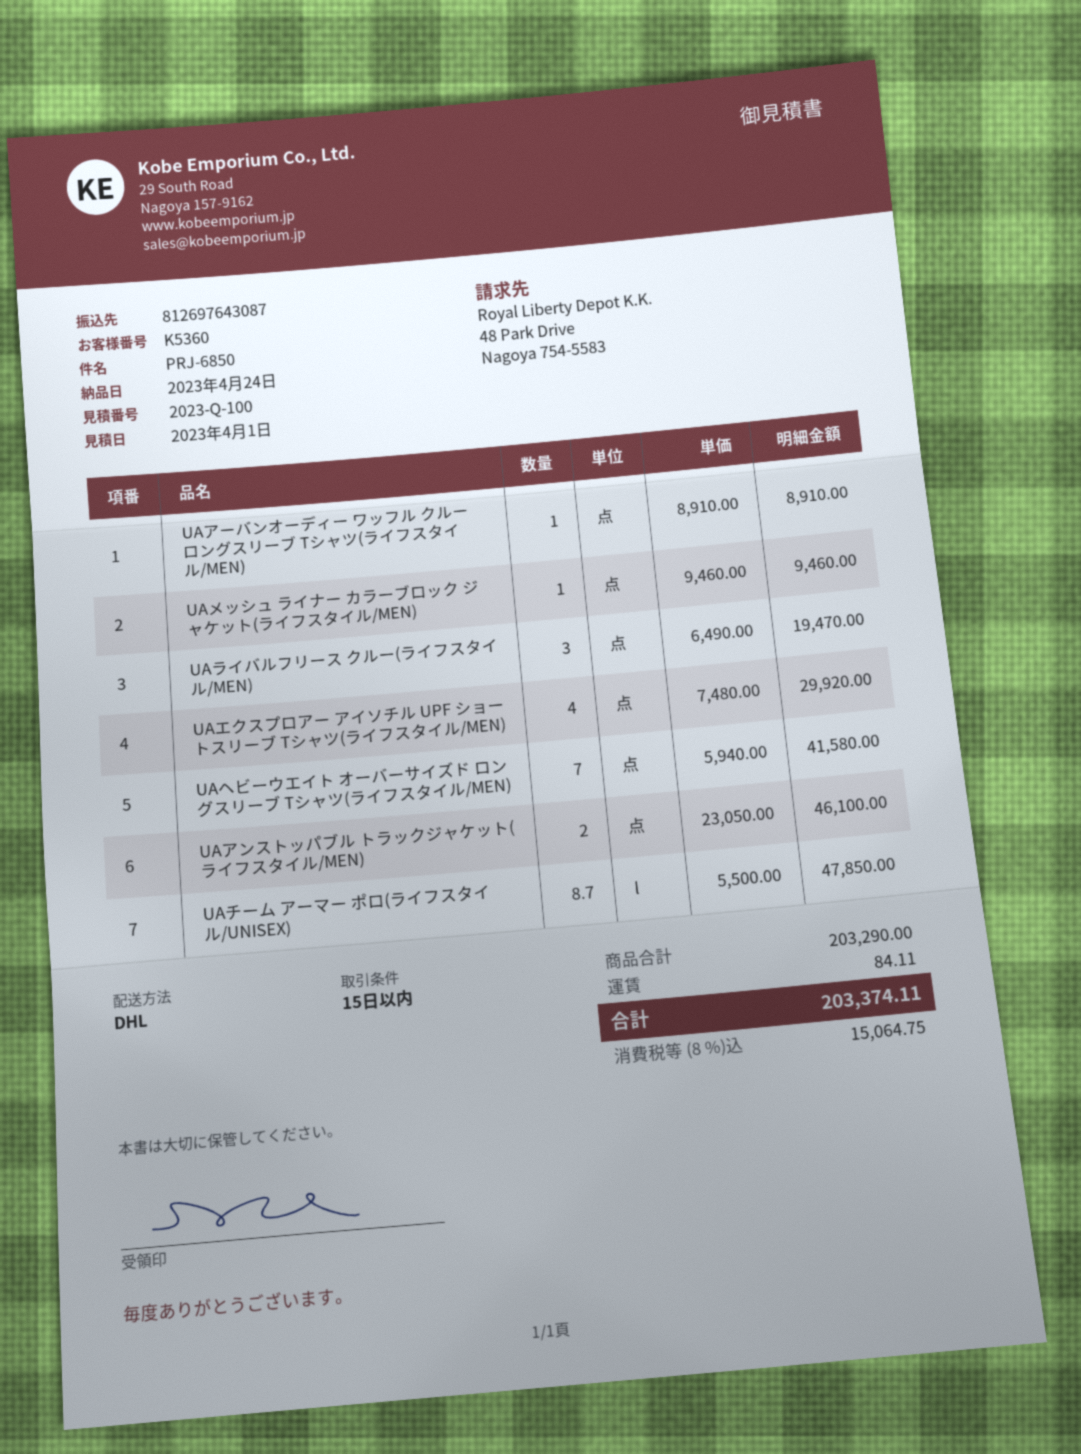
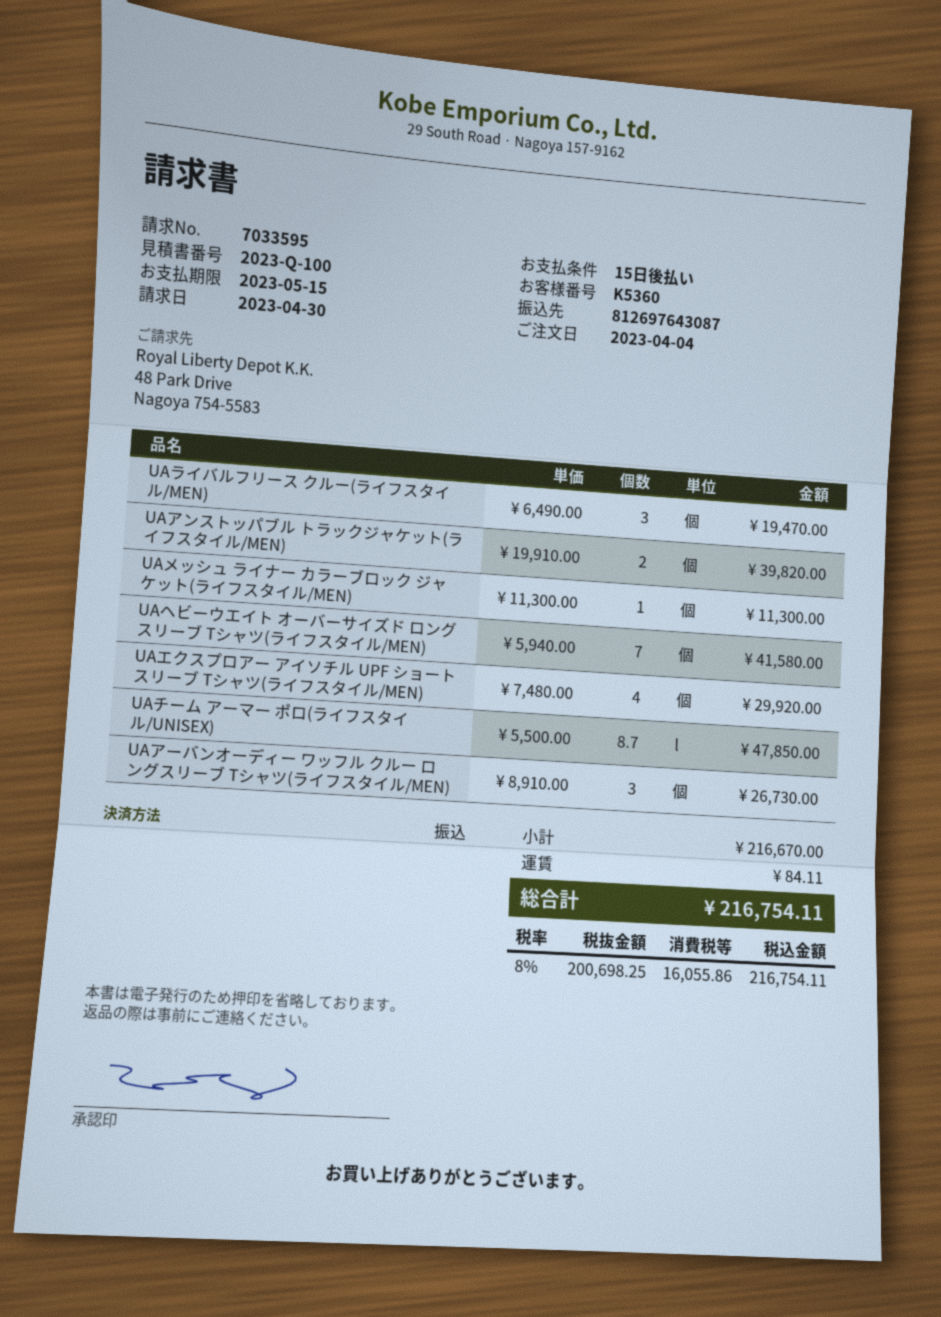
UAアーバンオーディー ワッフル クルー ロングスリーブ Tシャツ(ライフスタイル/MEN): 1 x 8910.00 = 8910.00 -> 3 x 8910.00 = 26730.00
UAメッシュ ライナー カラーブロック ジャケット(ライフスタイル/MEN): 1 x 9460.00 = 9460.00 -> 1 x 11300.00 = 11300.00
UAアンストッパブル トラックジャケット(ライフスタイル/MEN): 2 x 23050.00 = 46100.00 -> 2 x 19910.00 = 39820.00
subtotal: 203290.00 -> 216670.00
tax: 8% = 15064.75 -> 8% = 16055.86
total: 203374.11 -> 216754.11

